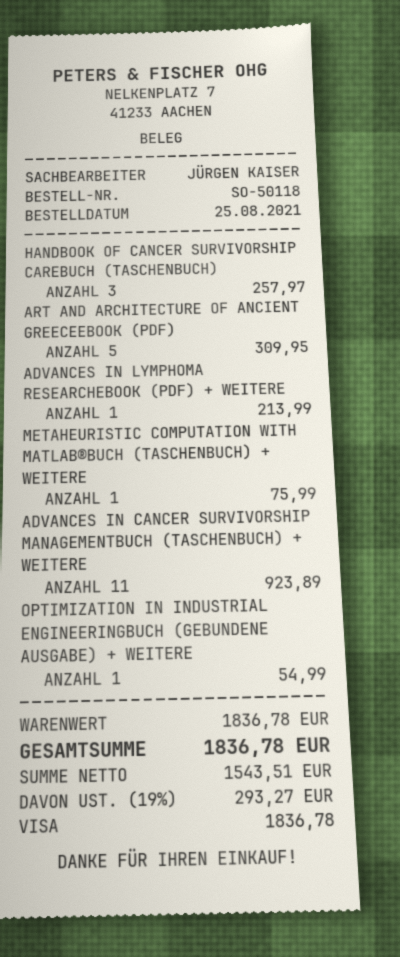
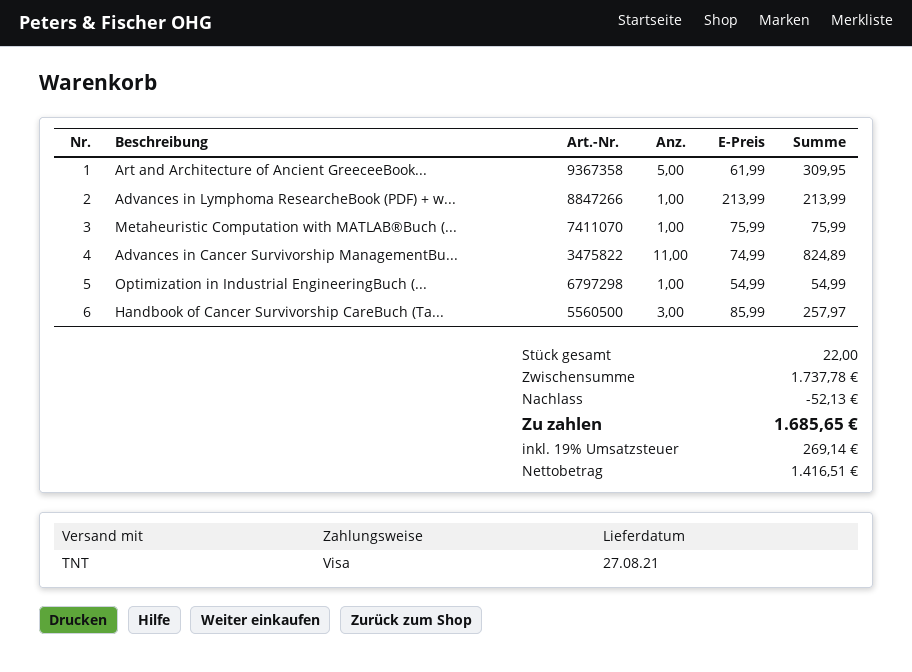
ADVANCES IN CANCER SURVIVORSHIP MANAGEMENTBUCH (TASCHENBUCH) + WEITERE: 11 for 923.89 -> 11 for 824.89
subtotal: 1836.78 -> 1737.78
discount: none -> 52.13
net: 1543.51 -> 1416.51
tax: 19% = 293.27 -> 19% = 269.14
total: 1836.78 -> 1685.65

